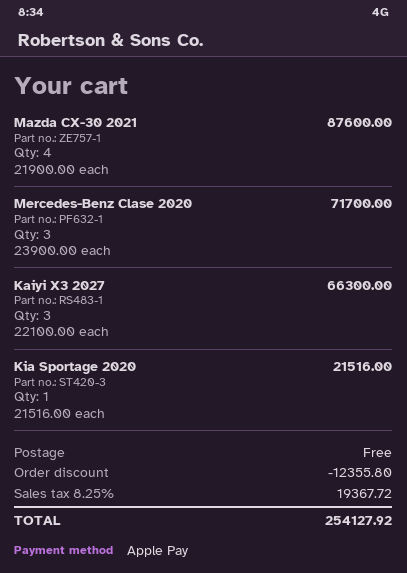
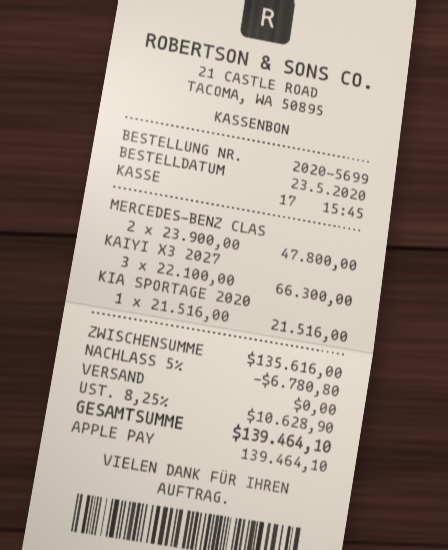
Mazda CX-30 2021: 4 x 21900.00 = 87600.00 -> none
Mercedes-Benz Clase 2020: 3 x 23900.00 = 71700.00 -> 2 x 23900.00 = 47800.00
discount: 12355.80 -> 6780.80
tax: 8.25% = 19367.72 -> 8.25% = 10628.90
total: 254127.92 -> 139464.10

